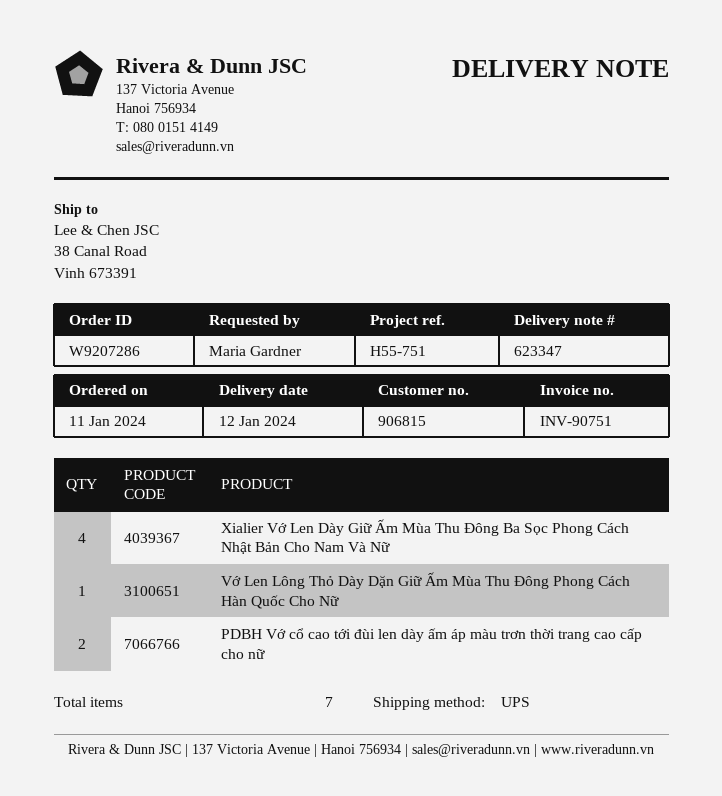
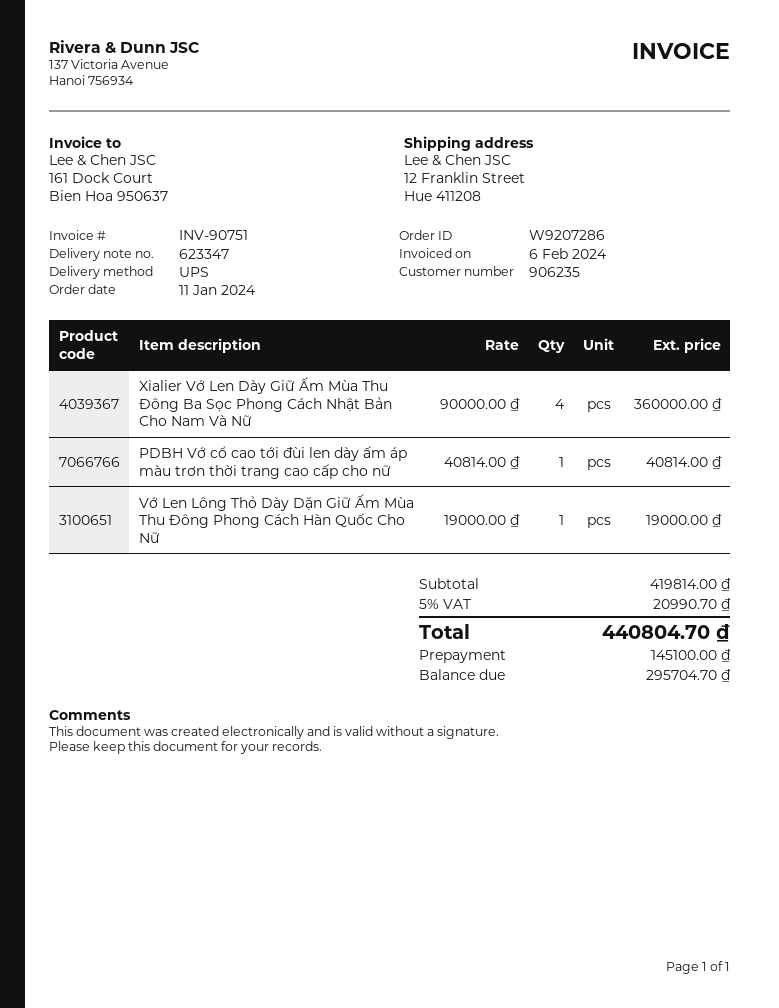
customer number: 906815 -> 906235
ship to: 38 Canal Road, Vinh 673391 -> 12 Franklin Street, Hue 411208
PDBH Vớ cổ cao tới đùi len dày ấm áp màu trơn thời trang cao cấp cho nữ: 2 -> 1

